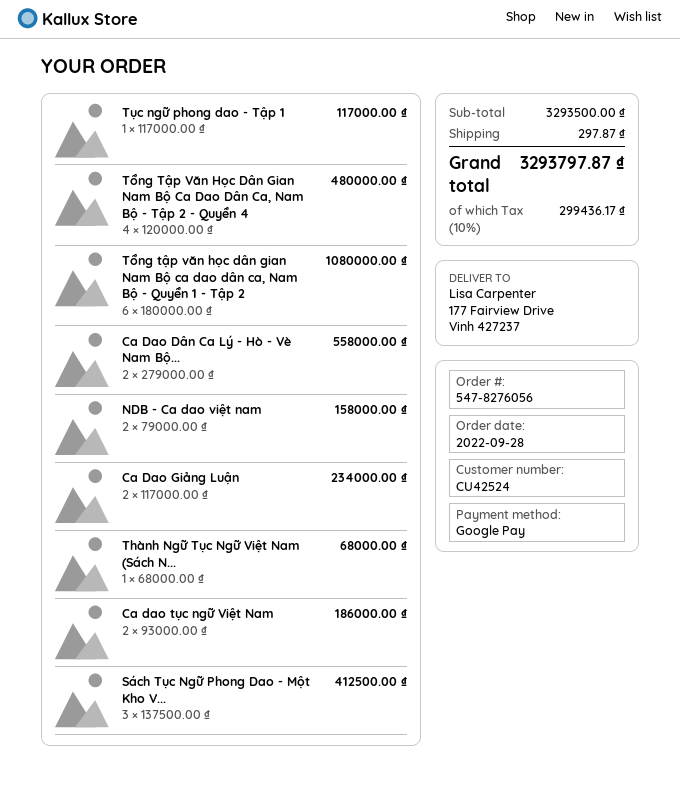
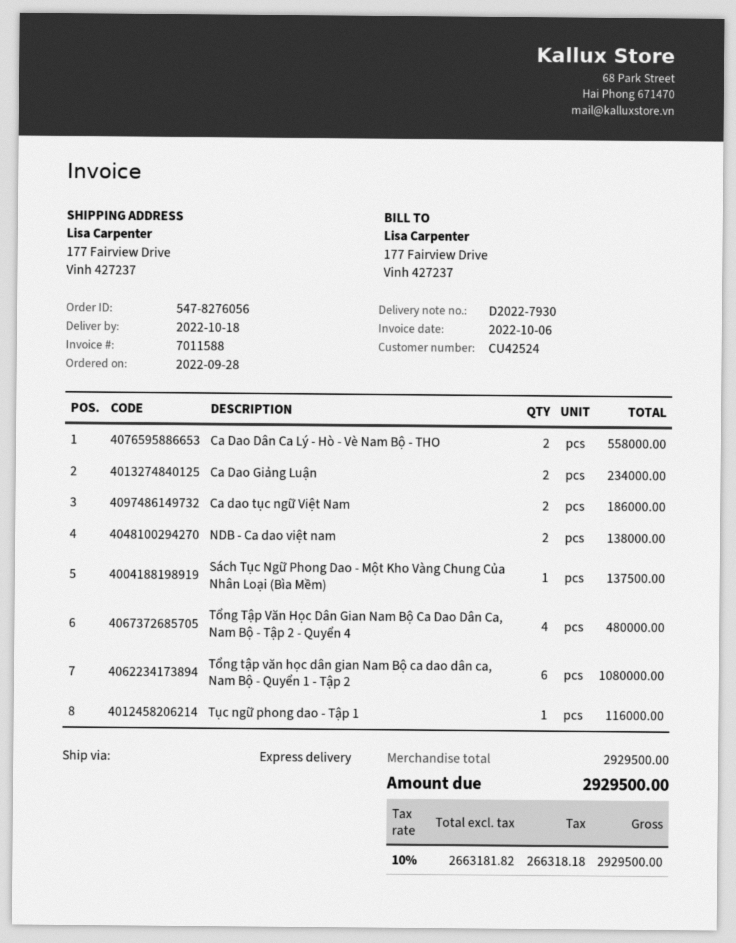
Tục ngữ phong dao - Tập 1: 1 for 117000.00 -> 1 for 116000.00
NDB - Ca dao việt nam: 2 for 158000.00 -> 2 for 138000.00
Thành Ngữ Tục Ngữ Việt Nam (Sách N...: 1 for 68000.00 -> none
Sách Tục Ngữ Phong Dao - Một Kho V...: 3 for 412500.00 -> 1 for 137500.00
subtotal: 3293500.00 -> 2929500.00
shipping: 297.87 -> none
tax: 10% = 299436.17 -> 10% = 266318.18
total: 3293797.87 -> 2929500.00

